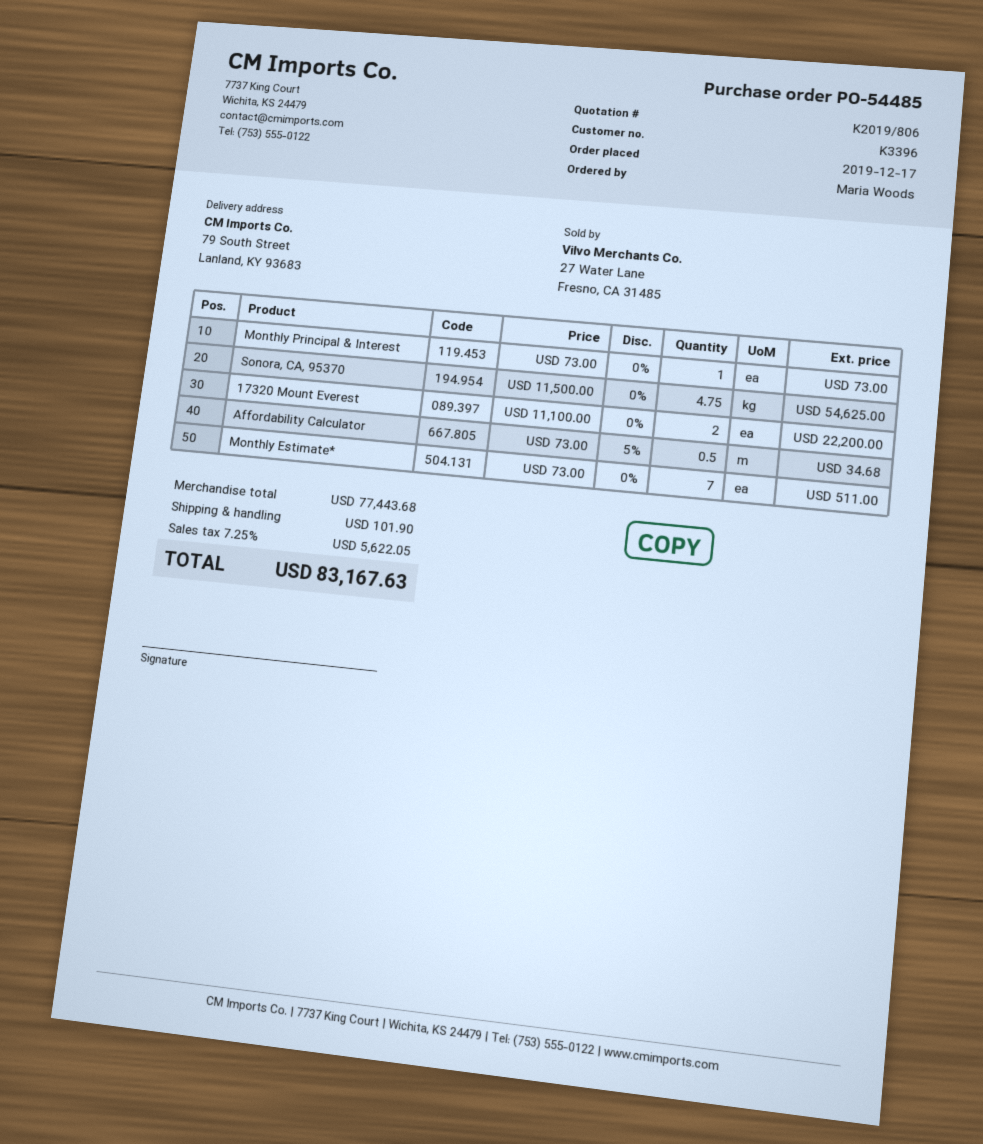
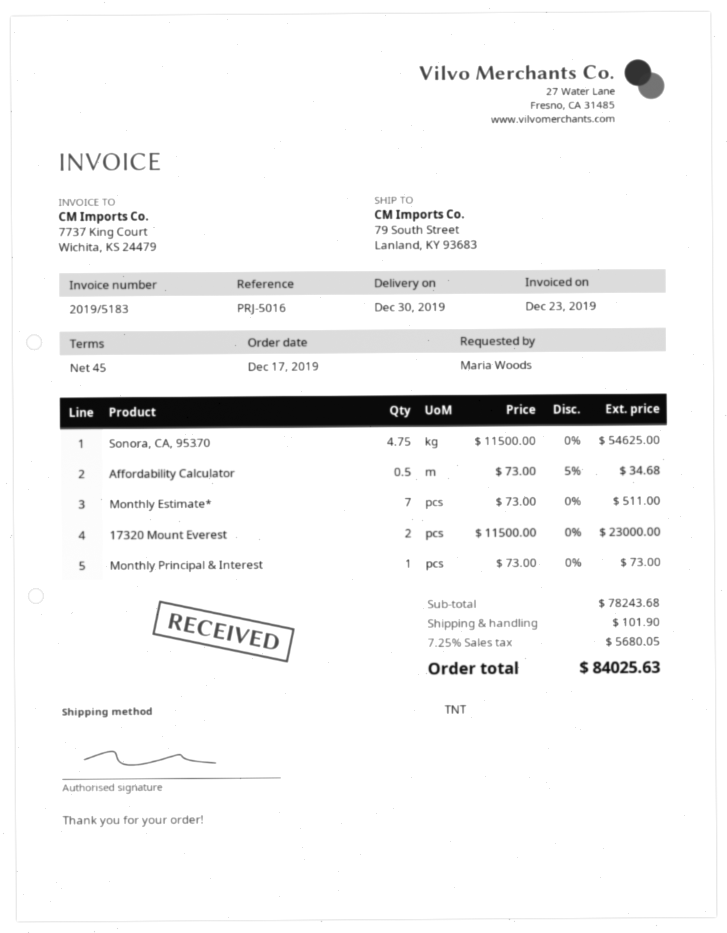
17320 Mount Everest: 2 x 11100.00 = 22200.00 -> 2 x 11500.00 = 23000.00
subtotal: 77443.68 -> 78243.68
tax: 7.25% = 5622.05 -> 7.25% = 5680.05
total: 83167.63 -> 84025.63

